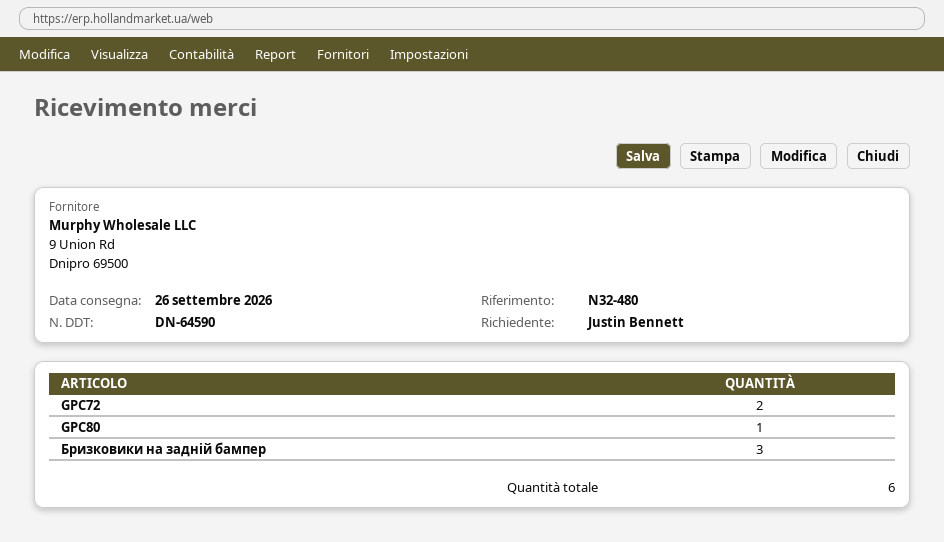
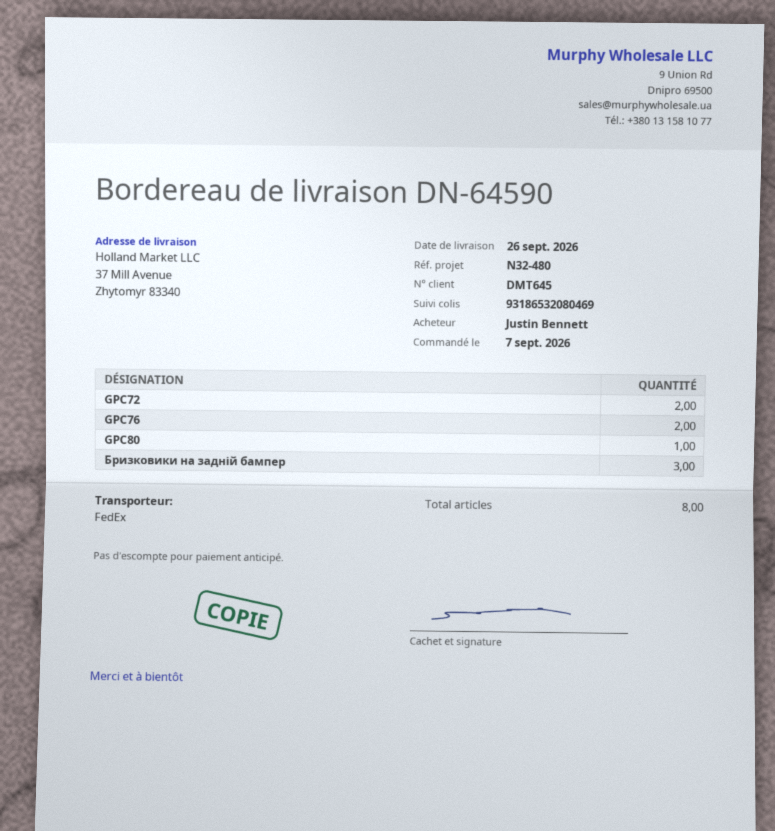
GPC76: none -> 2
total quantity: 6 -> 8

